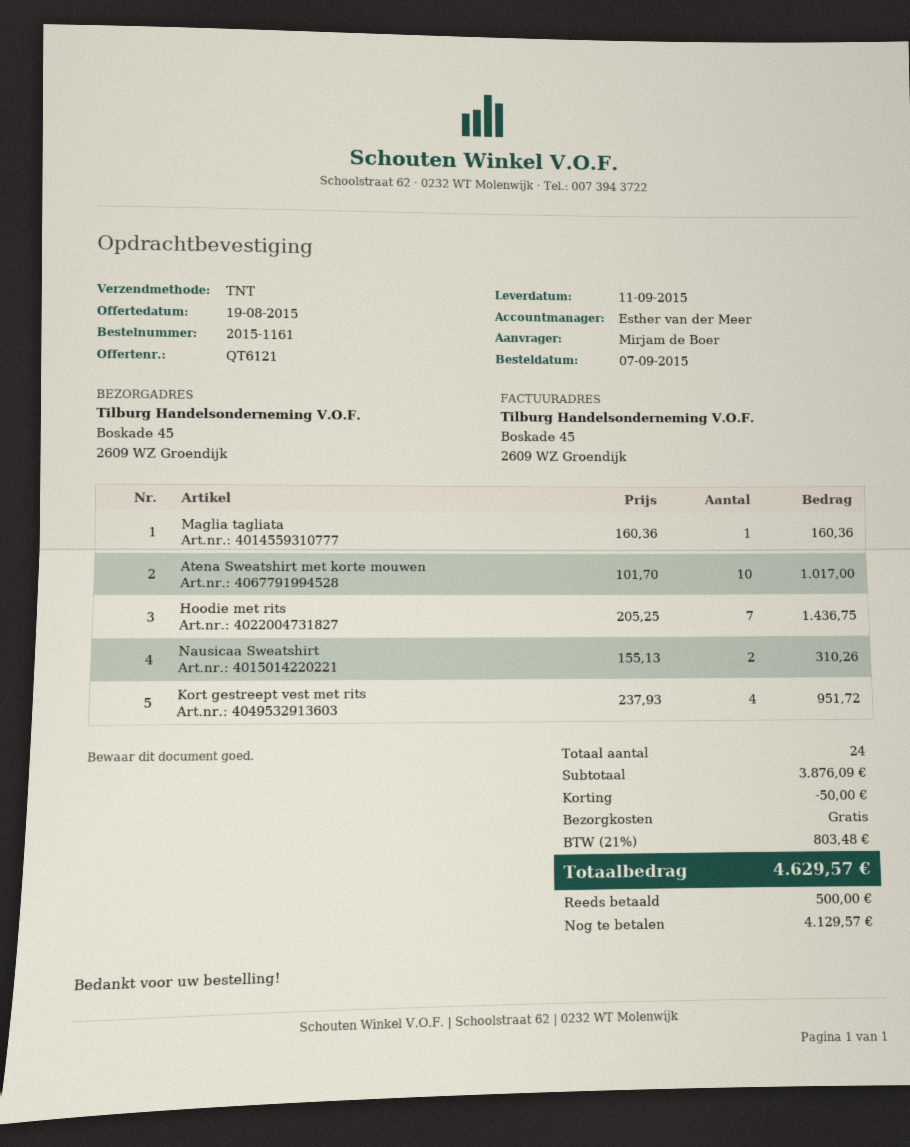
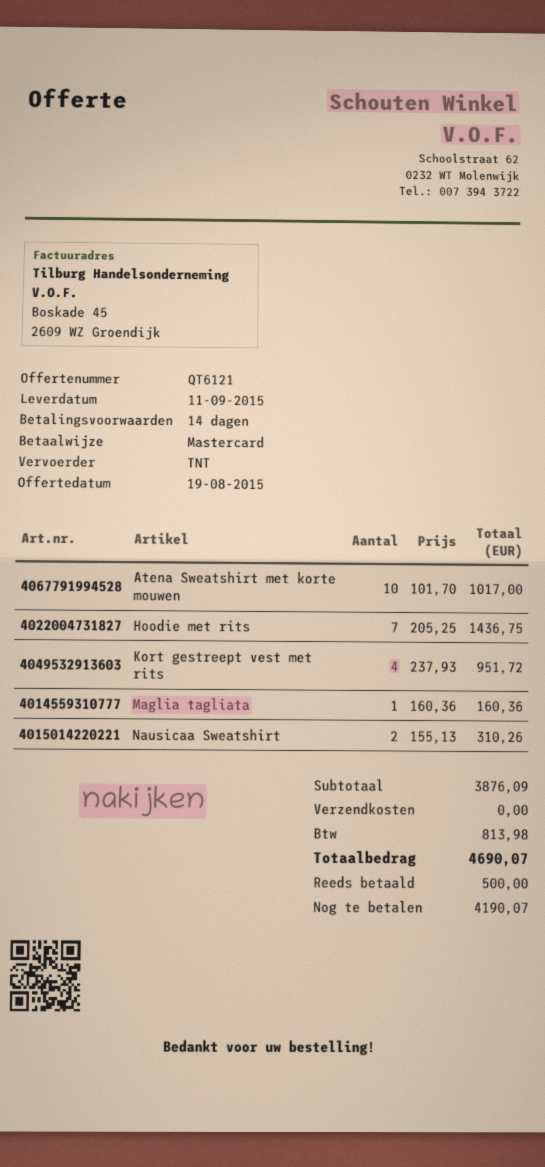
discount: 50.00 -> none
tax: 803.48 -> 813.98
total: 4629.57 -> 4690.07
balance: 4129.57 -> 4190.07

